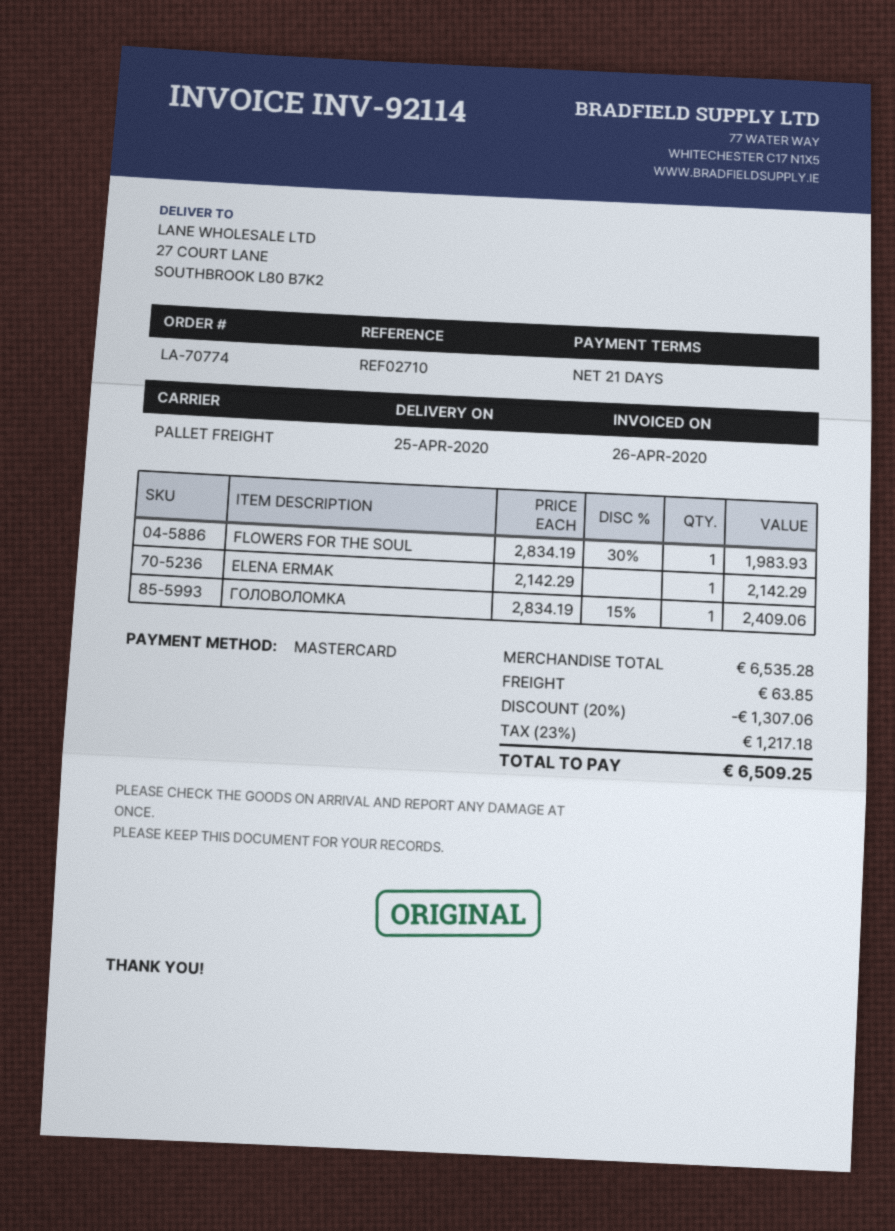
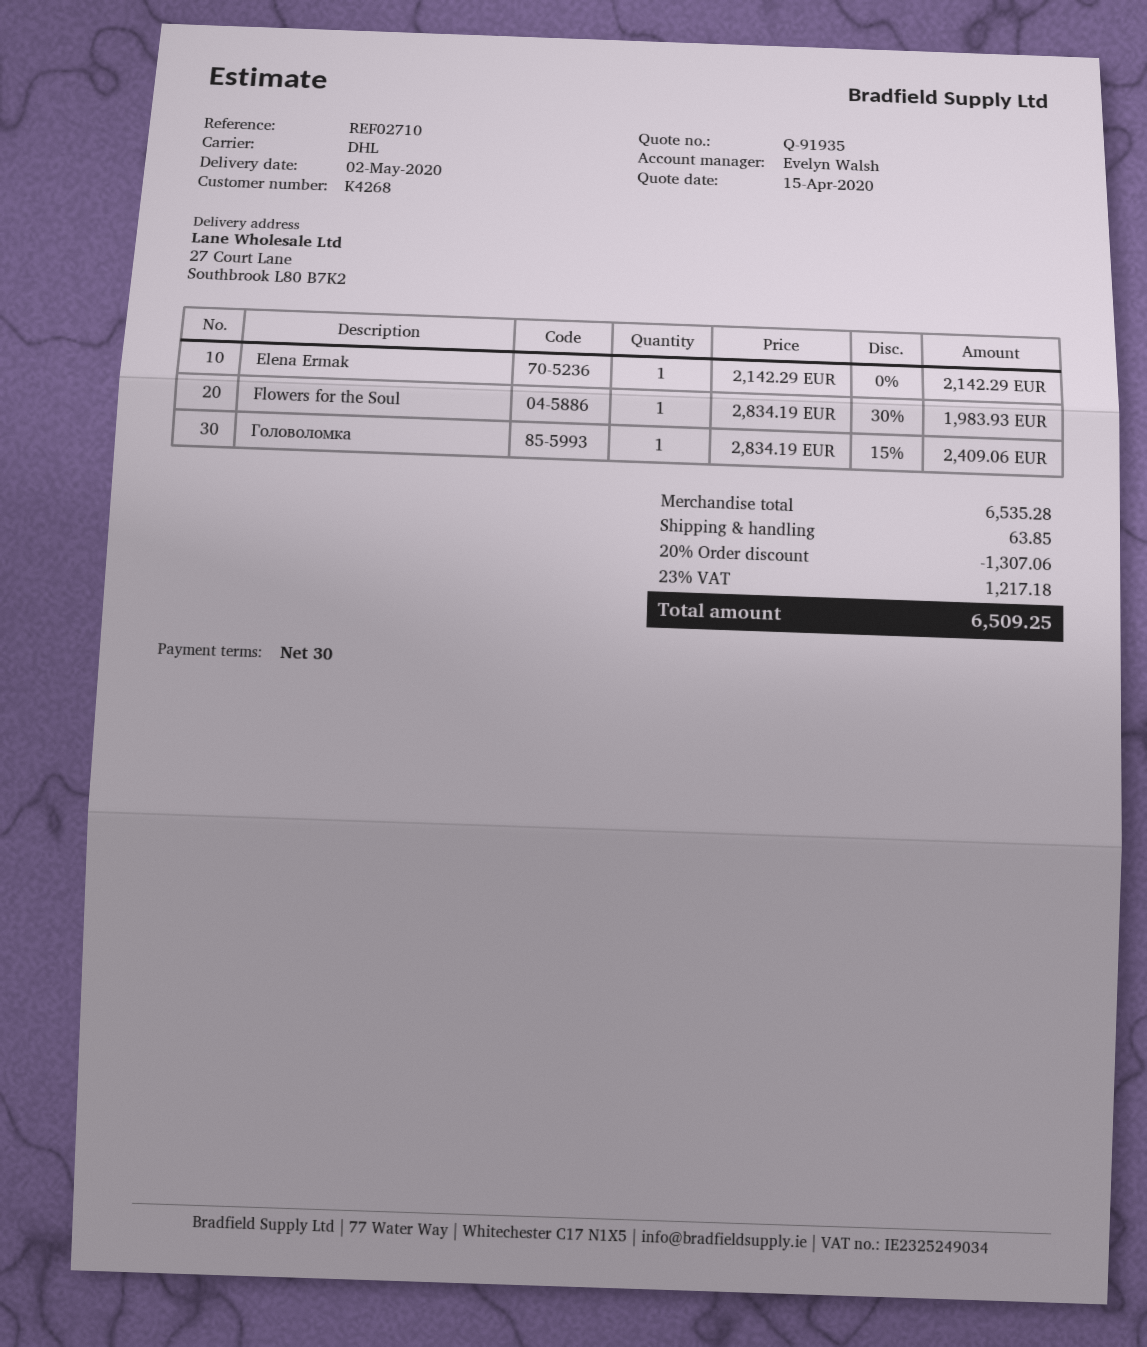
delivery date: 2020-04-25 -> 2020-05-02
payment terms: 21 days -> 30 days
shipping method: pallet freight -> DHL

